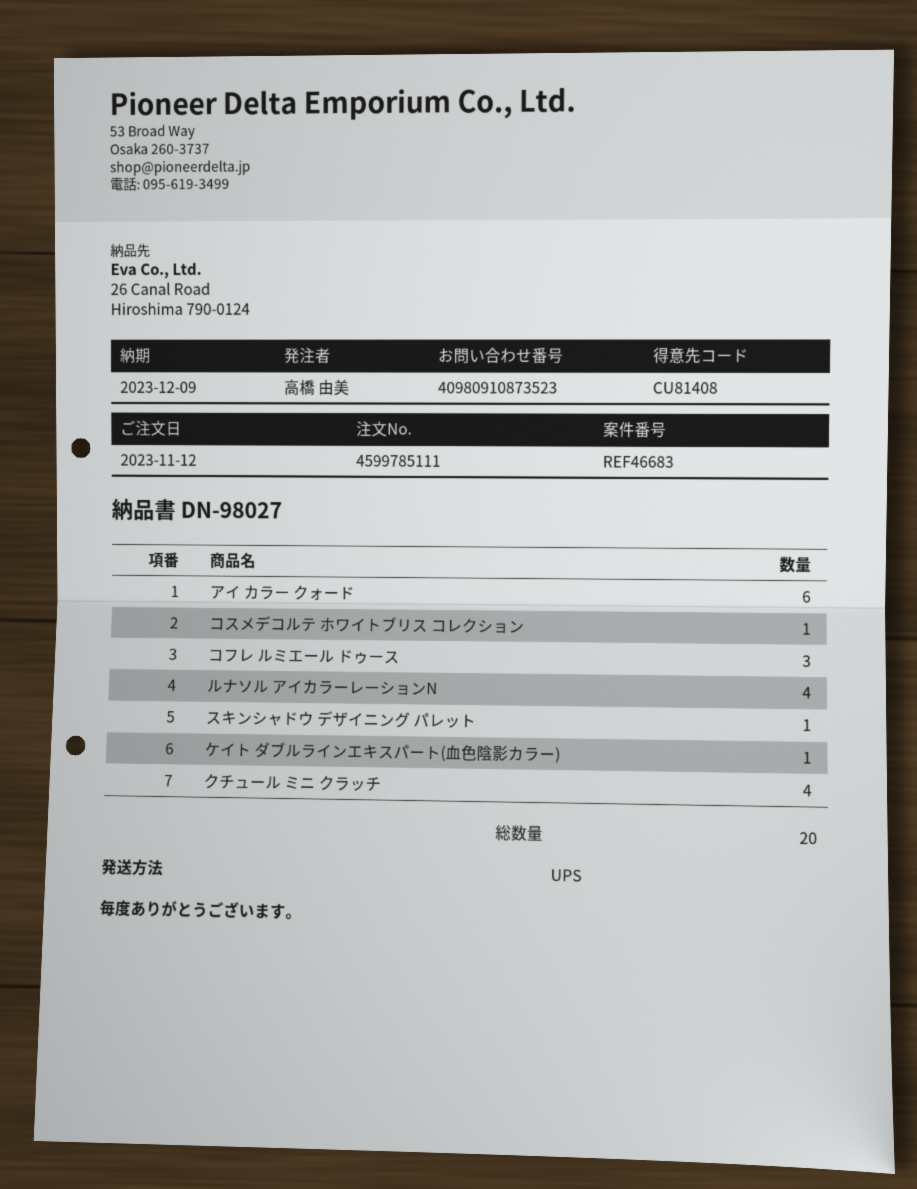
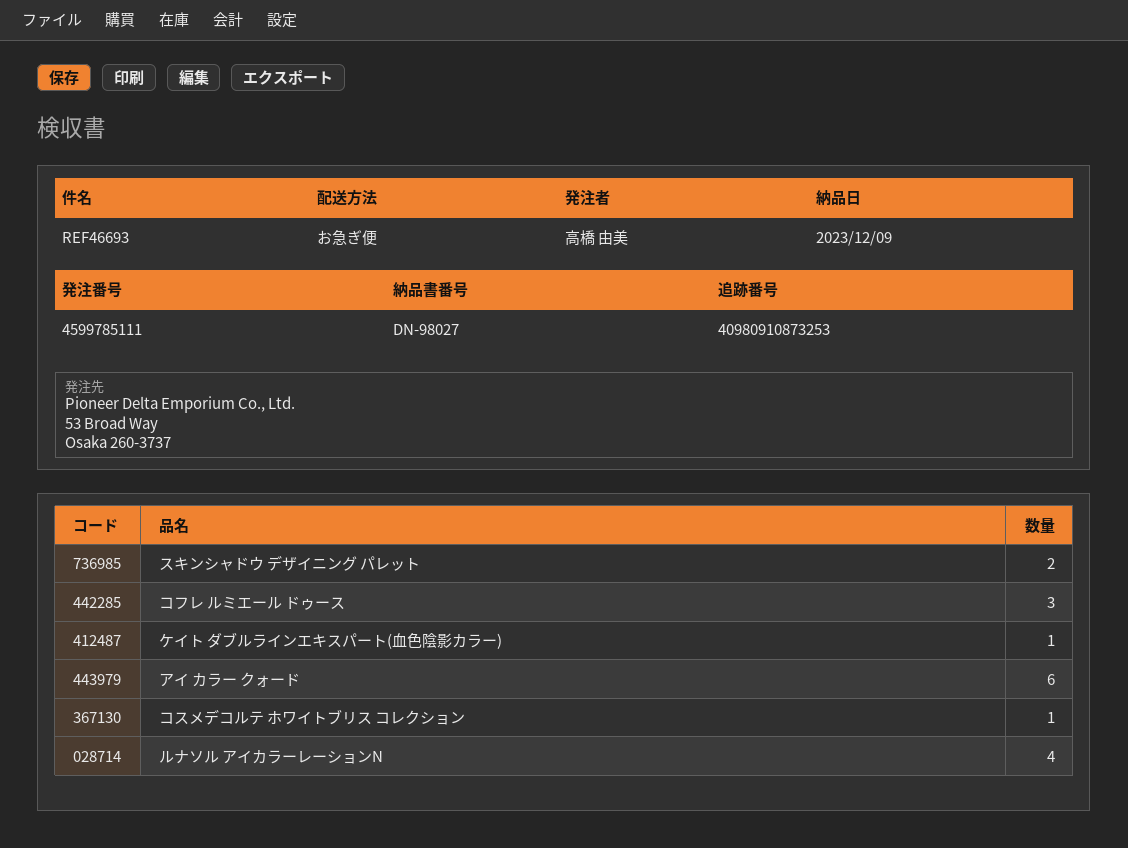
reference: REF46683 -> REF46693
shipping method: UPS -> express
tracking number: 40980910873523 -> 40980910873253
スキンシャドウ デザイニング パレット: 1 -> 2
クチュール ミニ クラッチ: 4 -> none

